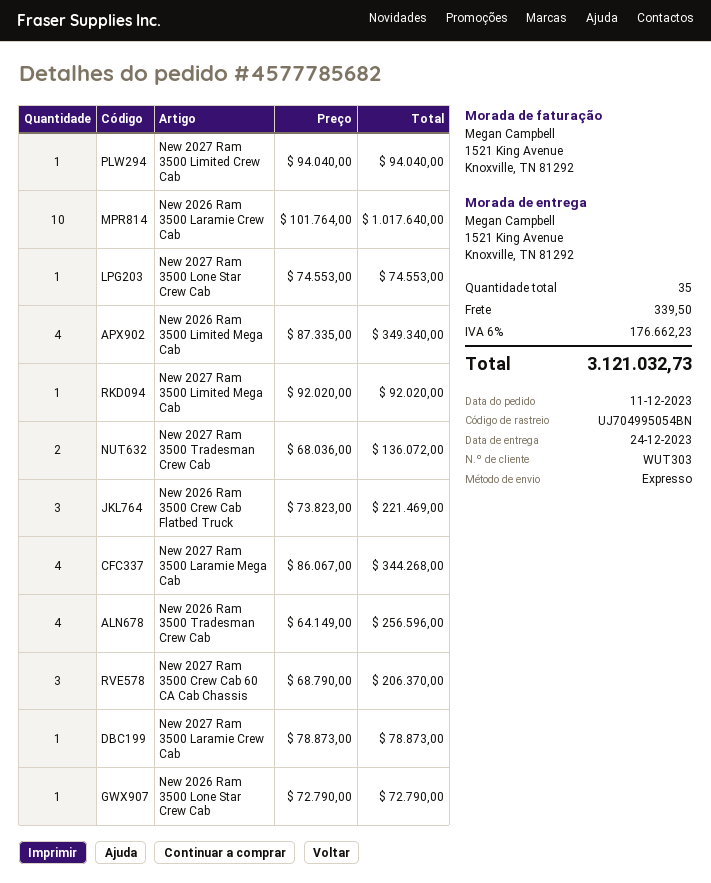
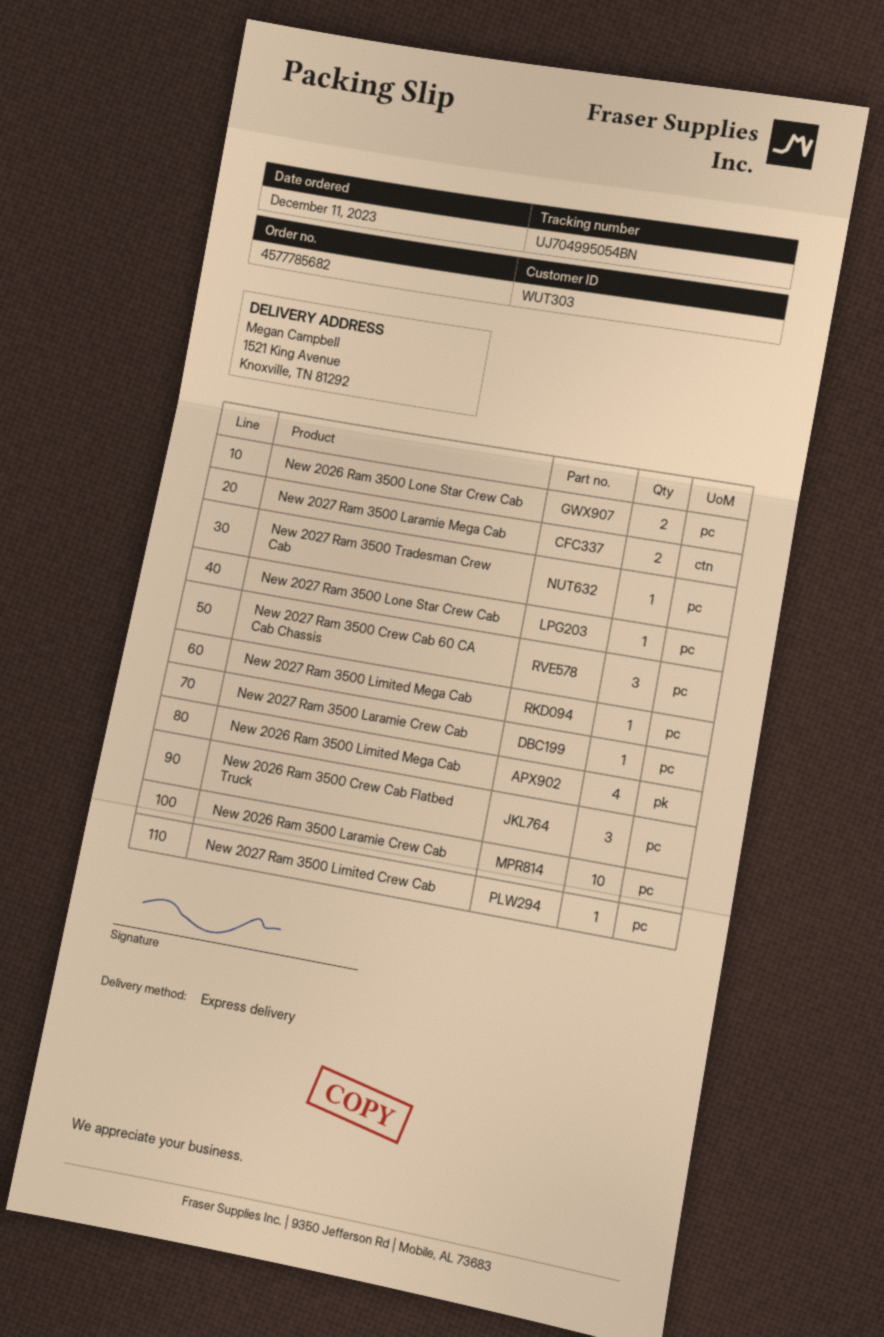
New 2027 Ram 3500 Tradesman Crew Cab: 2 -> 1
New 2027 Ram 3500 Laramie Mega Cab: 4 -> 2
New 2026 Ram 3500 Tradesman Crew Cab: 4 -> none
New 2026 Ram 3500 Lone Star Crew Cab: 1 -> 2

